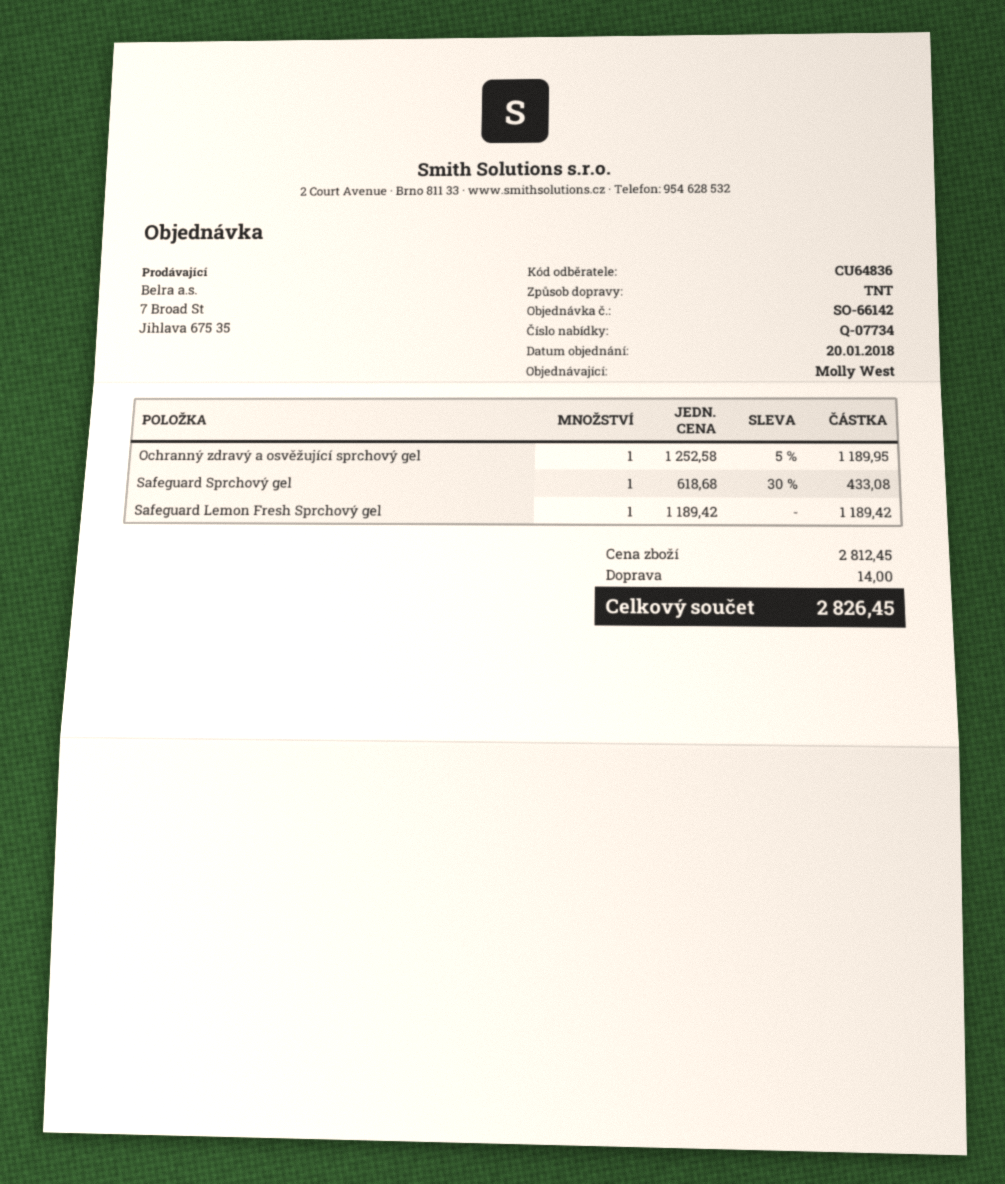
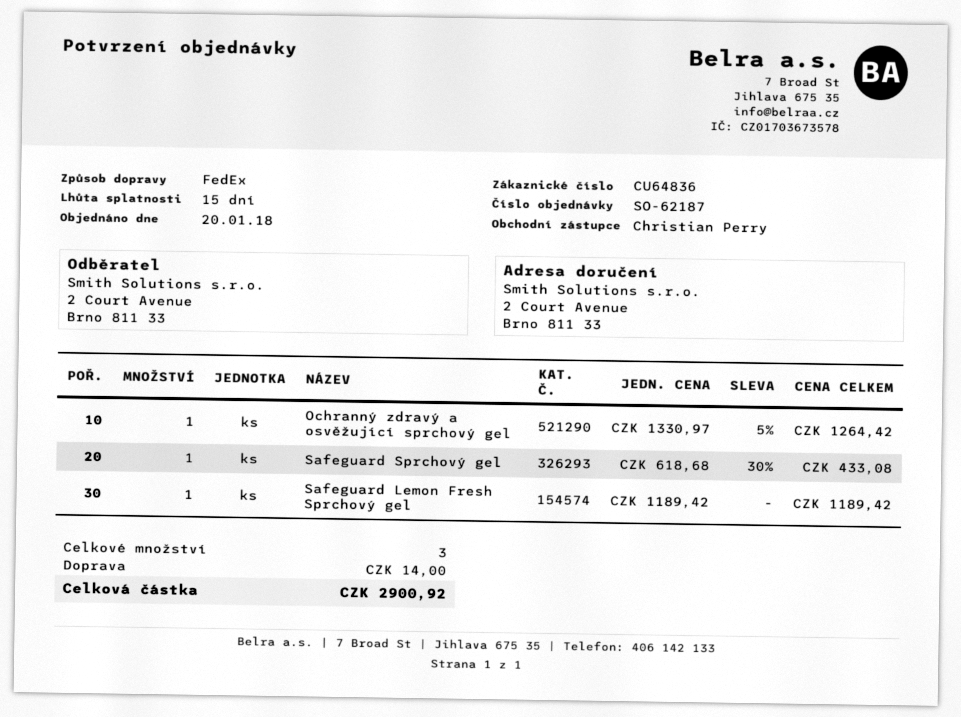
order number: SO-66142 -> SO-62187
shipping method: TNT -> FedEx
Ochranný zdravý a osvěžující sprchový gel: 1 x 1252.58 - 5% = 1189.95 -> 1 x 1330.97 - 5% = 1264.42
total: 2826.45 -> 2900.92

